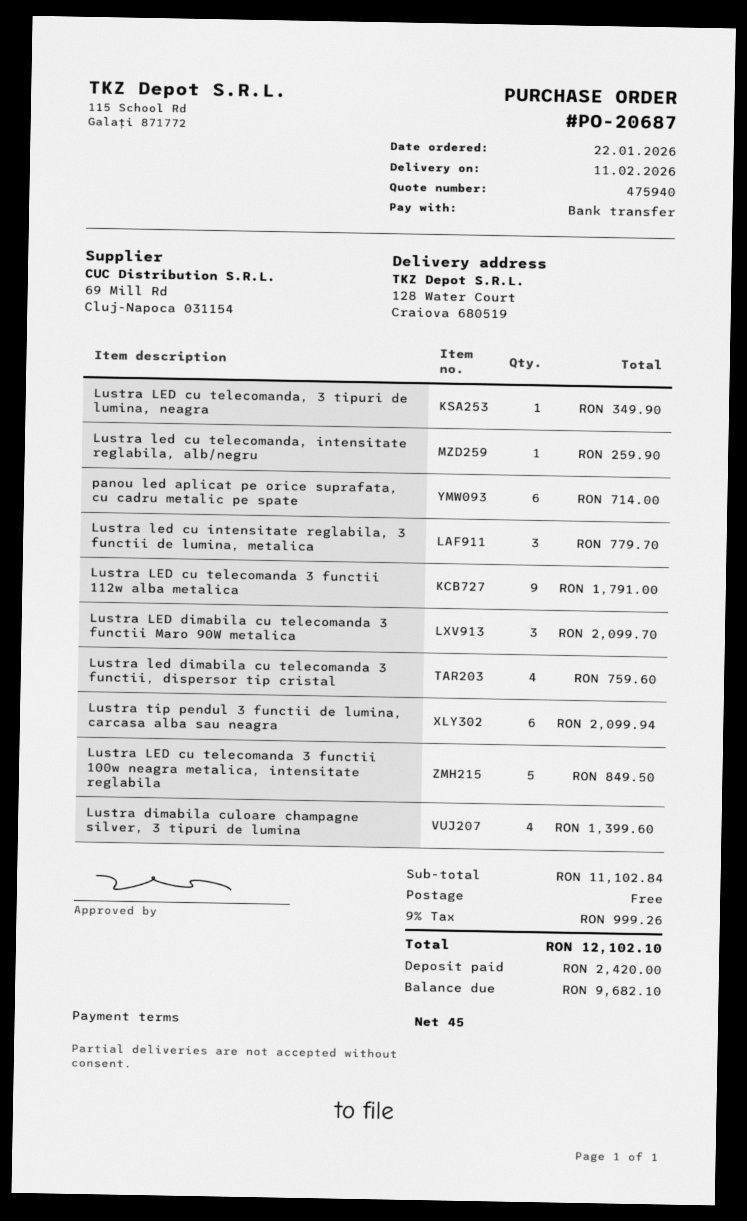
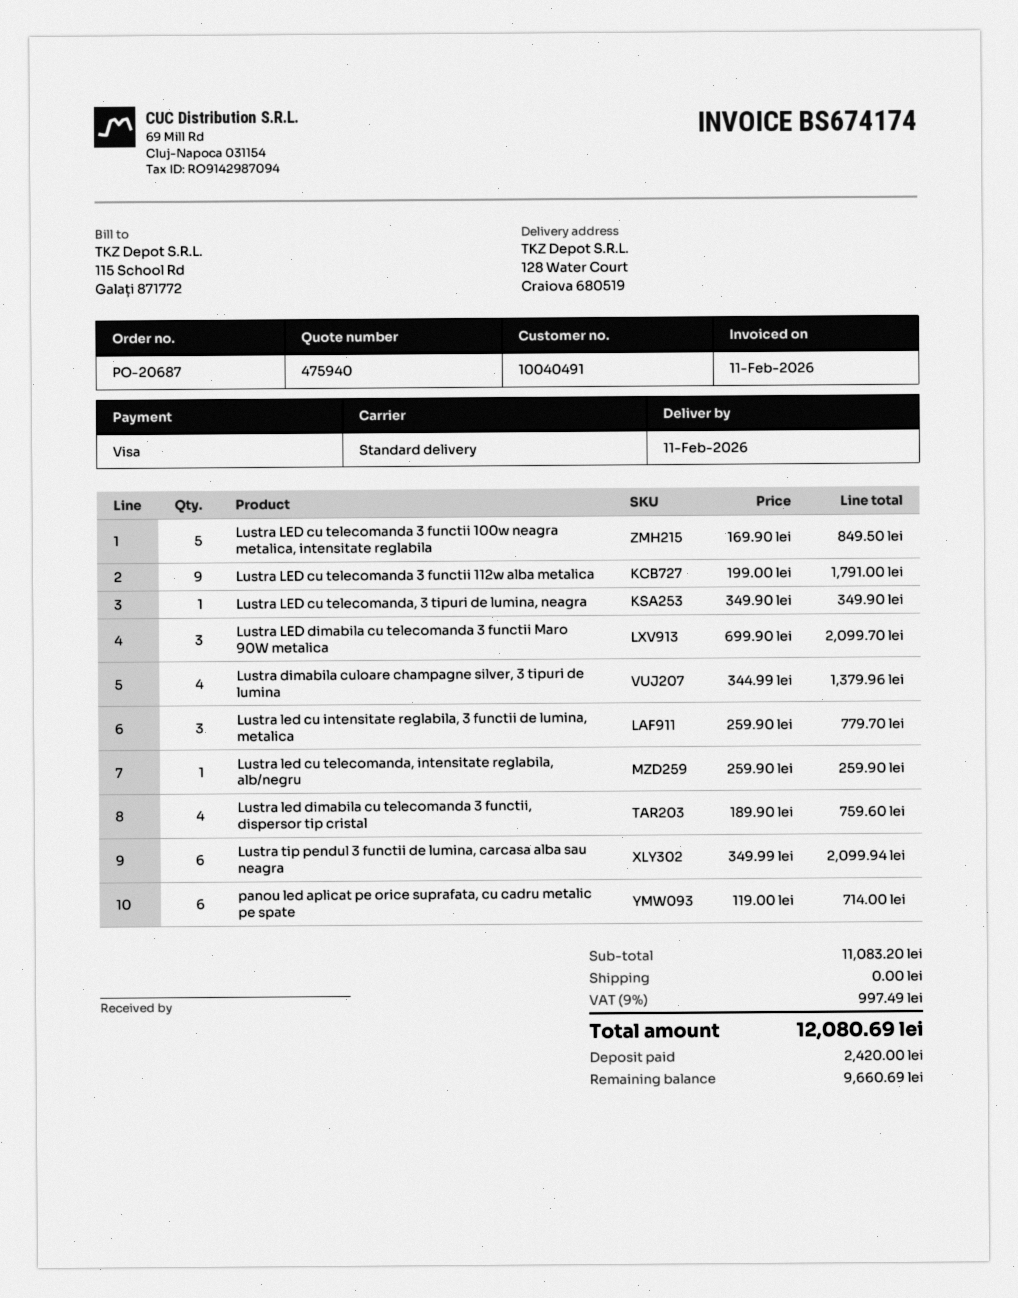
payment method: bank transfer -> Visa
Lustra dimabila culoare champagne silver, 3 tipuri de lumina: 4 for 1399.60 -> 4 for 1379.96
subtotal: 11102.84 -> 11083.20
tax: 9% = 999.26 -> 9% = 997.49
total: 12102.10 -> 12080.69
balance: 9682.10 -> 9660.69

